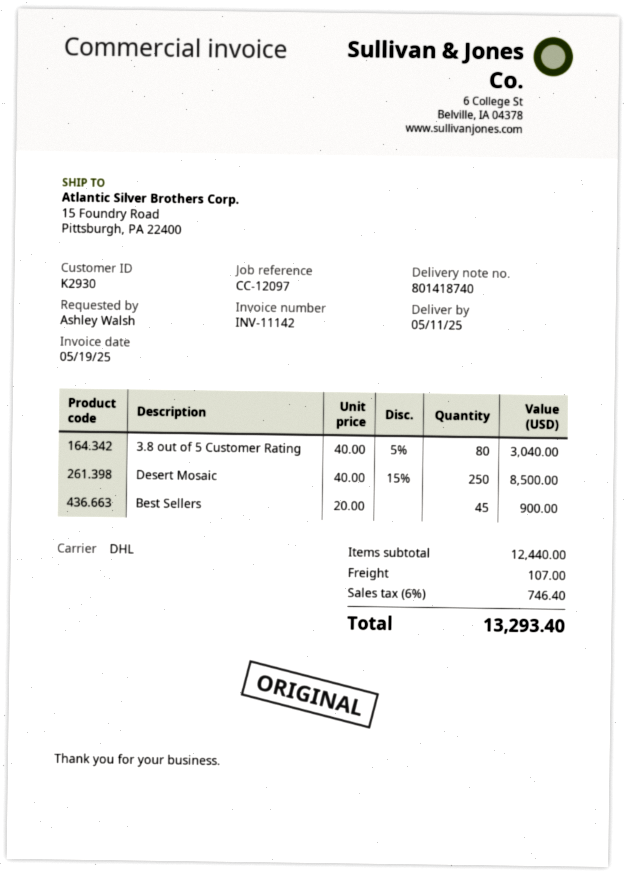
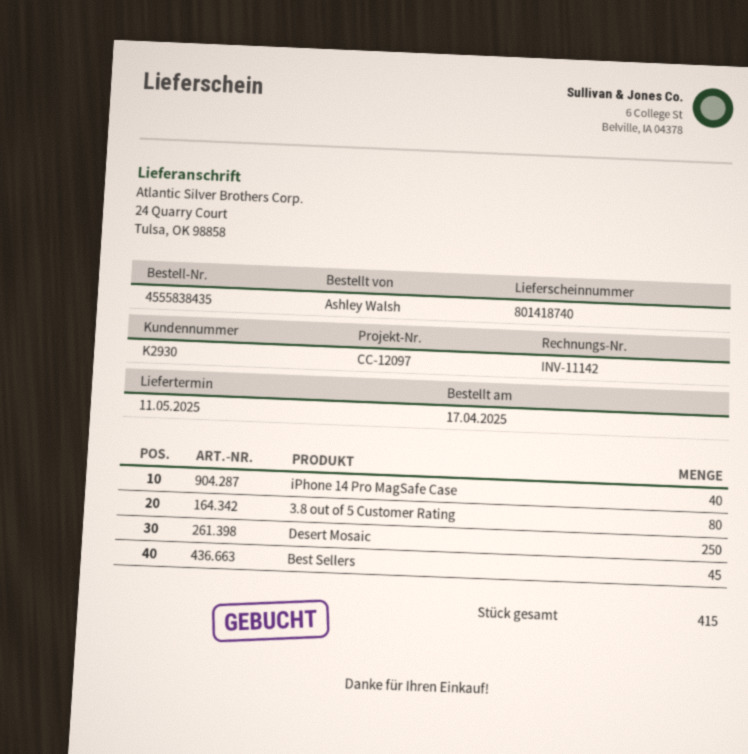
ship to: 15 Foundry Road, Pittsburgh, PA 22400 -> 24 Quarry Court, Tulsa, OK 98858
iPhone 14 Pro MagSafe Case: none -> 40

